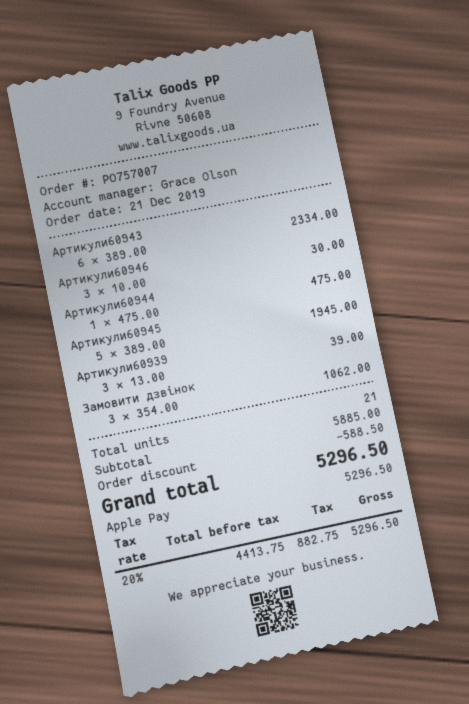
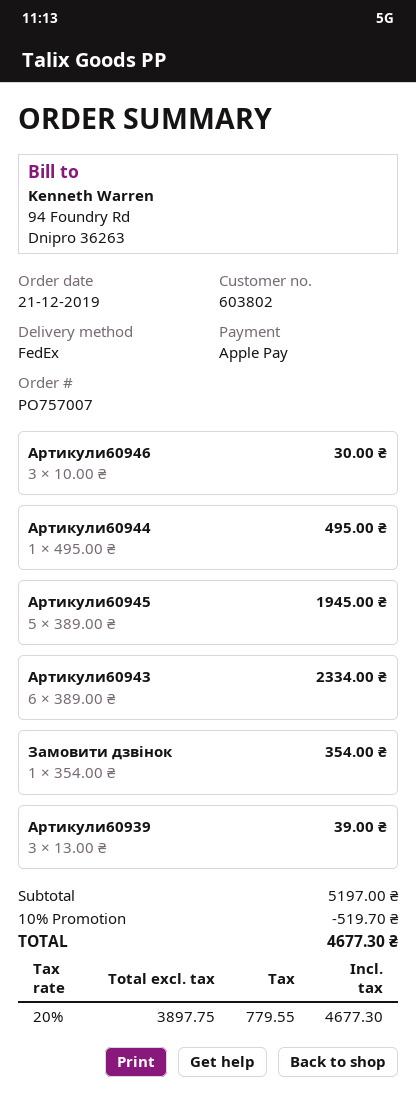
Артикули60944: 1 x 475.00 = 475.00 -> 1 x 495.00 = 495.00
Замовити дзвінок: 3 x 354.00 = 1062.00 -> 1 x 354.00 = 354.00
subtotal: 5885.00 -> 5197.00
discount: 588.50 -> 519.70
net: 4413.75 -> 3897.75
tax: 20% = 882.75 -> 20% = 779.55
total: 5296.50 -> 4677.30

